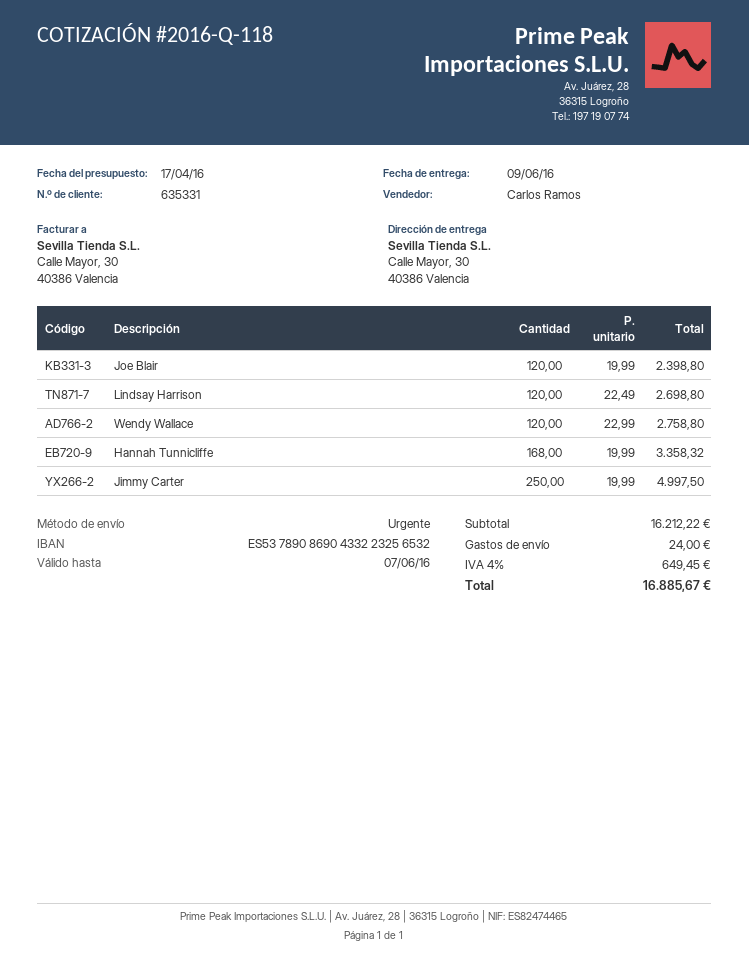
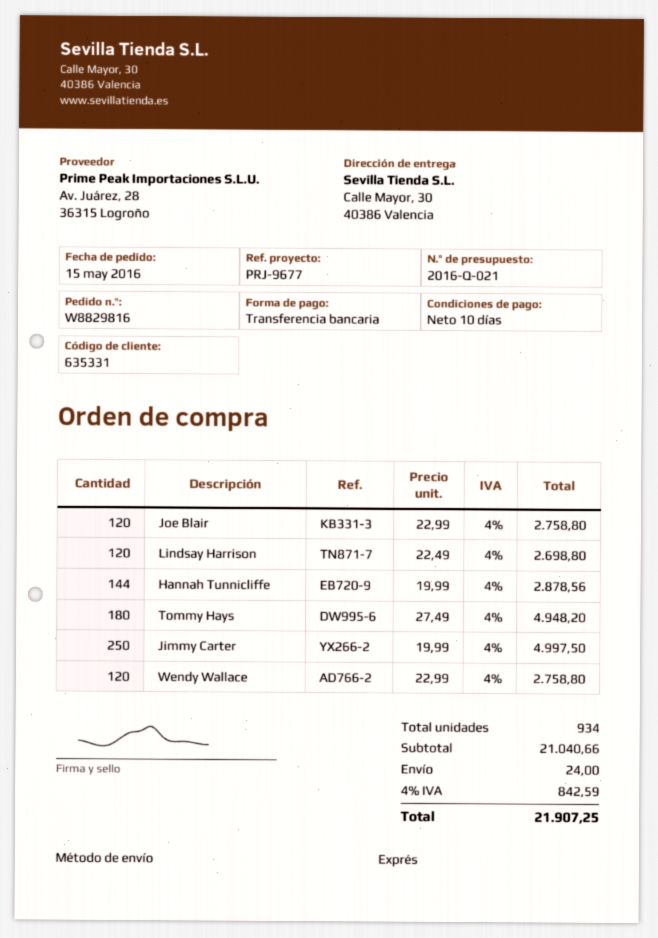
quote number: 2016-Q-118 -> 2016-Q-021
Joe Blair: 120 x 19.99 = 2398.80 -> 120 x 22.99 = 2758.80
Hannah Tunnicliffe: 168 x 19.99 = 3358.32 -> 144 x 19.99 = 2878.56
Tommy Hays: none -> 180 x 27.49 = 4948.20
subtotal: 16212.22 -> 21040.66
tax: 4% = 649.45 -> 4% = 842.59
total: 16885.67 -> 21907.25

